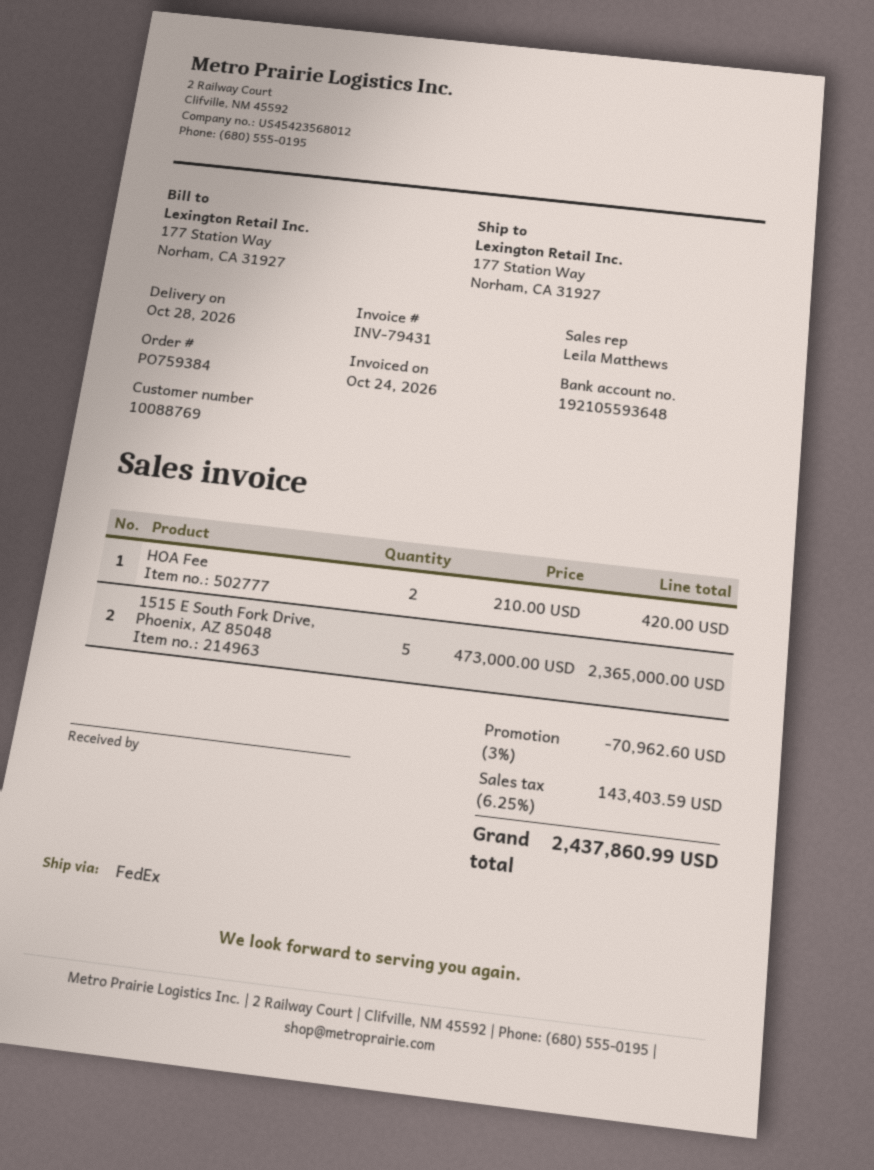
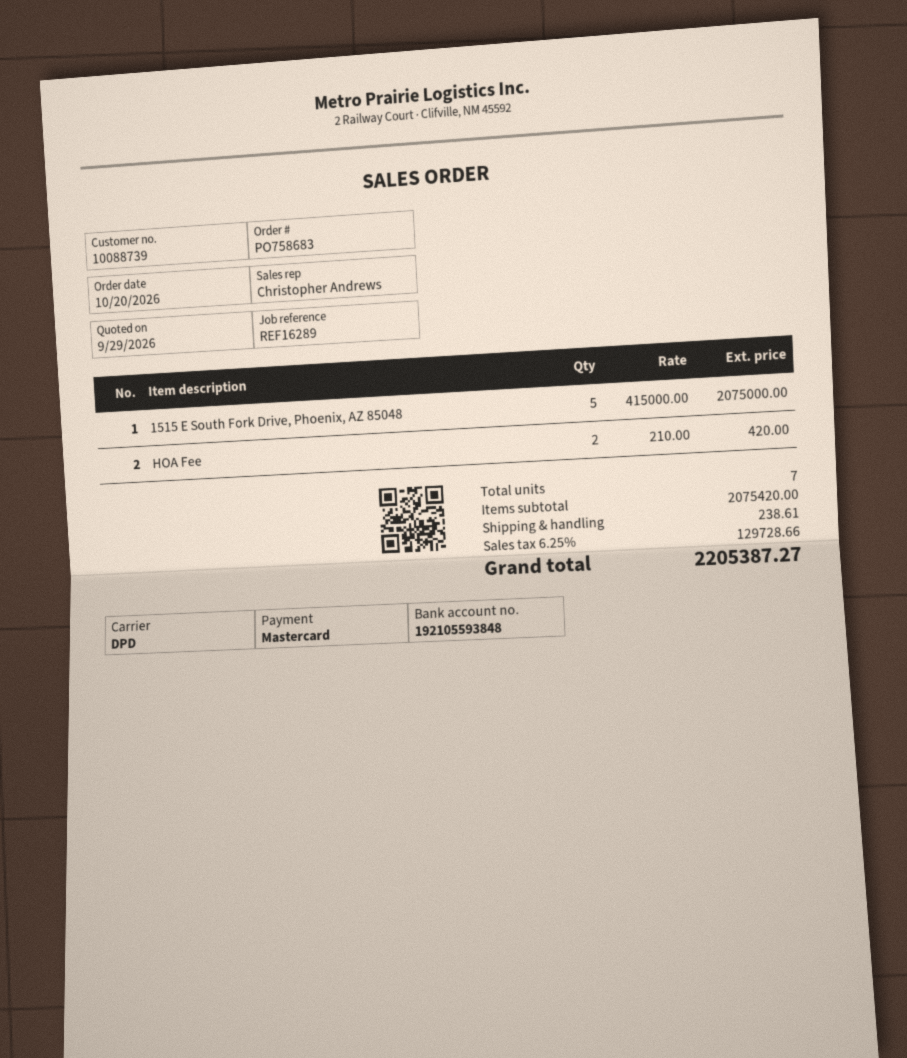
order number: PO759384 -> PO758683
customer number: 10088769 -> 10088739
sales rep: Leila Matthews -> Christopher Andrews
bank account: 192105593648 -> 192105593848
shipping method: FedEx -> DPD
1515 E South Fork Drive, Phoenix, AZ 85048: 5 x 473000.00 = 2365000.00 -> 5 x 415000.00 = 2075000.00
discount: 3% = 70962.60 -> none
shipping: none -> 238.61
tax: 6.25% = 143403.59 -> 6.25% = 129728.66
total: 2437860.99 -> 2205387.27

